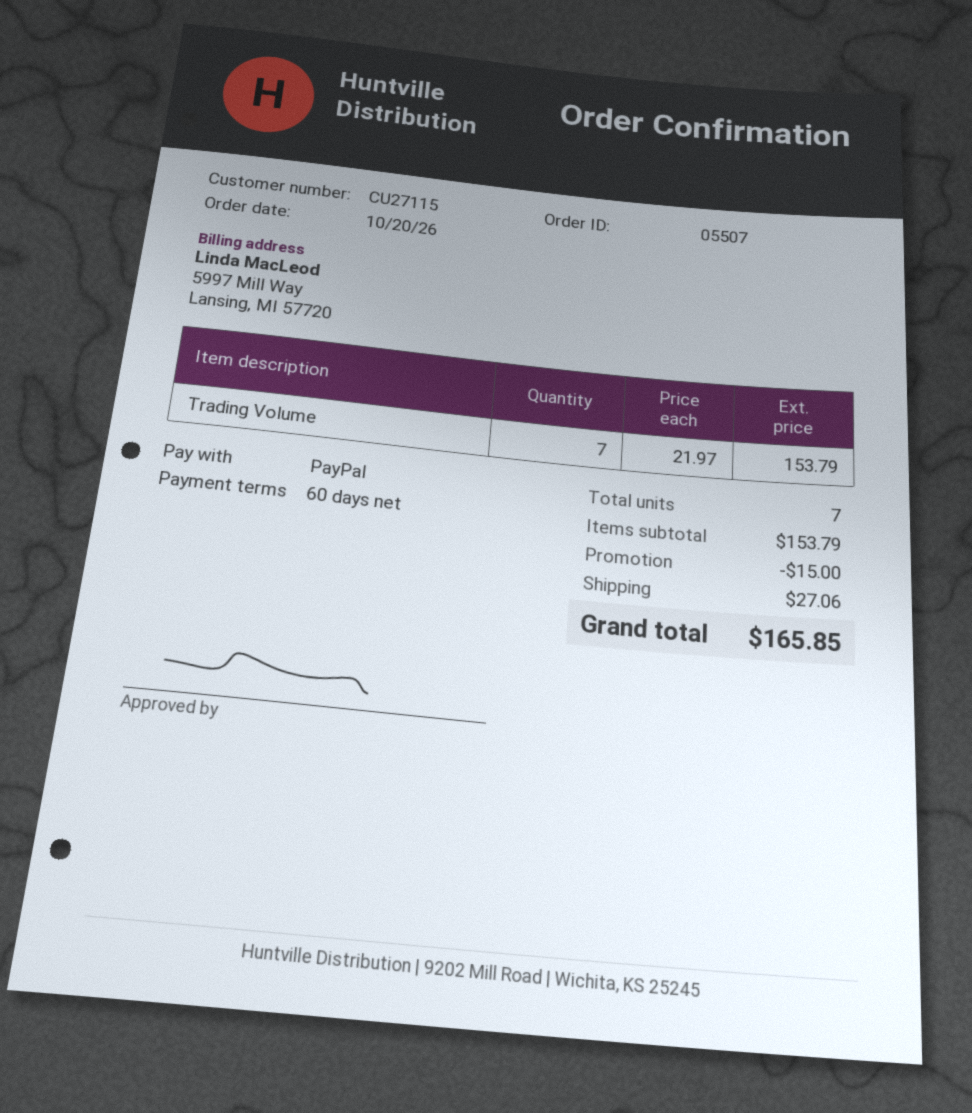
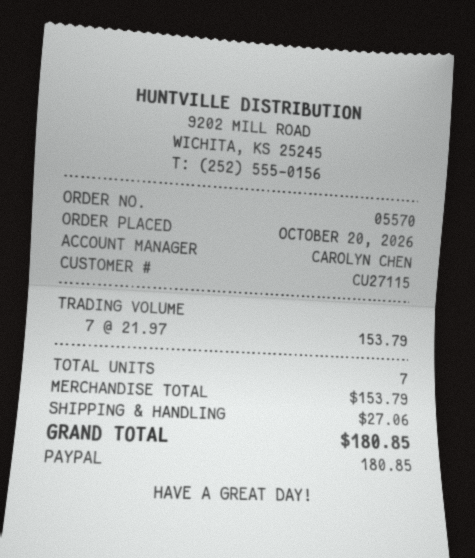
order number: 05507 -> 05570
discount: 15.00 -> none
total: 165.85 -> 180.85

